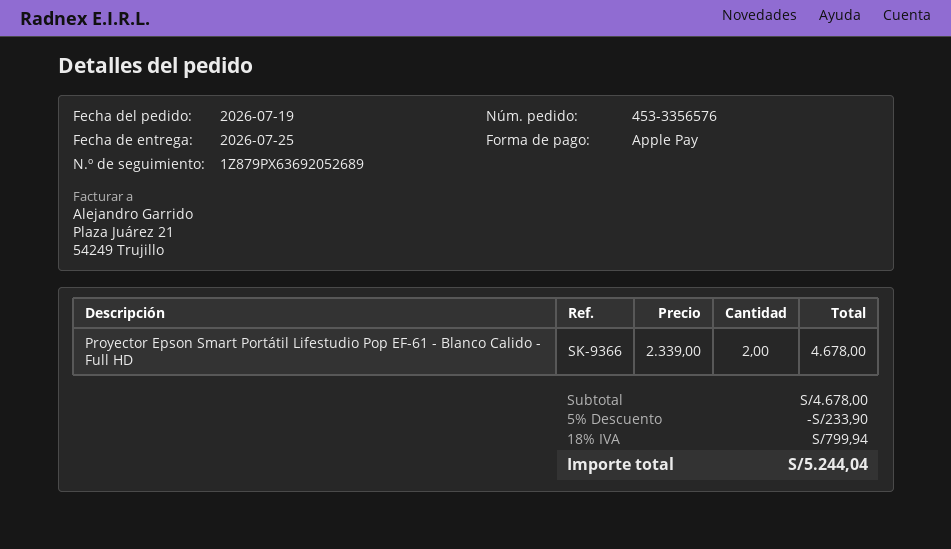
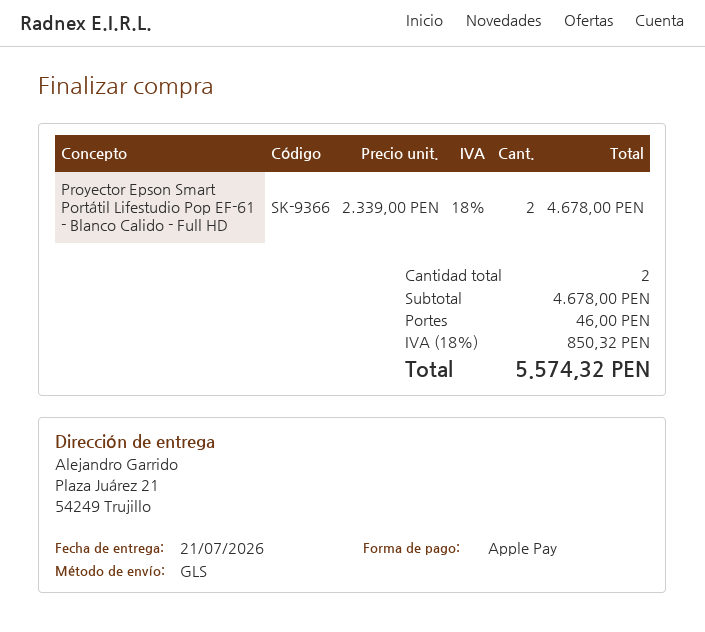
delivery date: 2026-07-25 -> 2026-07-21
discount: 5% = 233.90 -> none
shipping: none -> 46.00
tax: 18% = 799.94 -> 18% = 850.32
total: 5244.04 -> 5574.32

